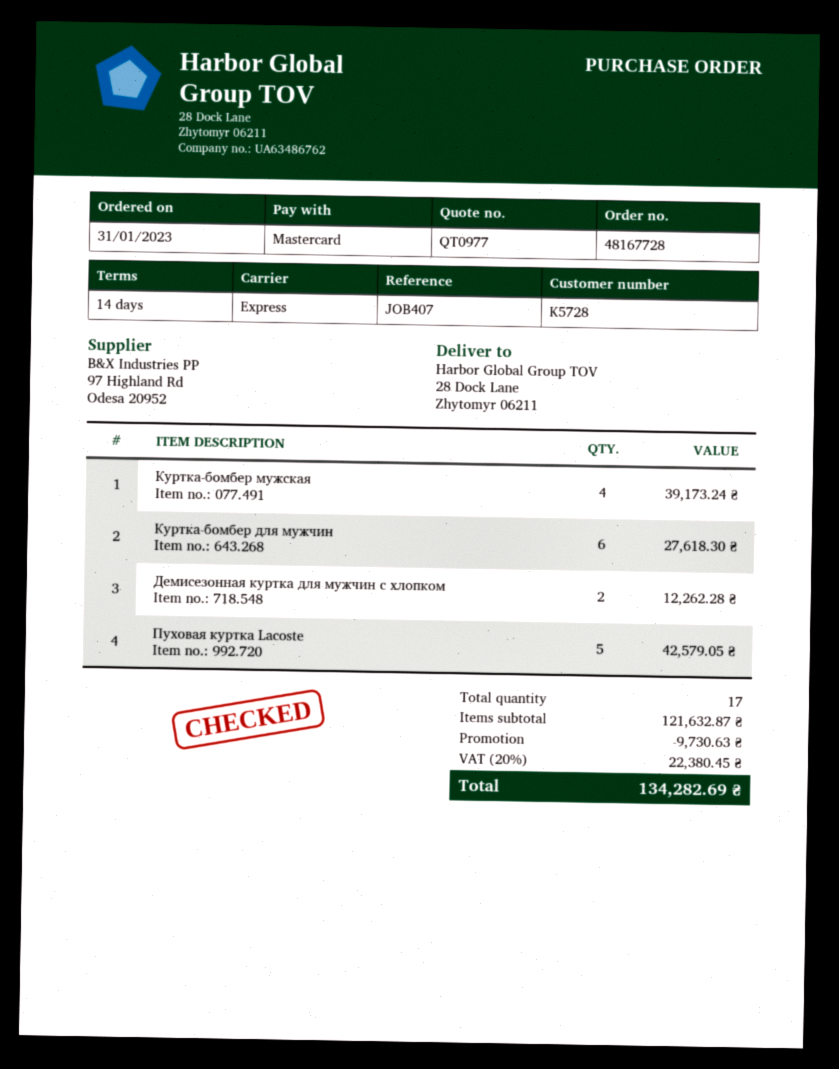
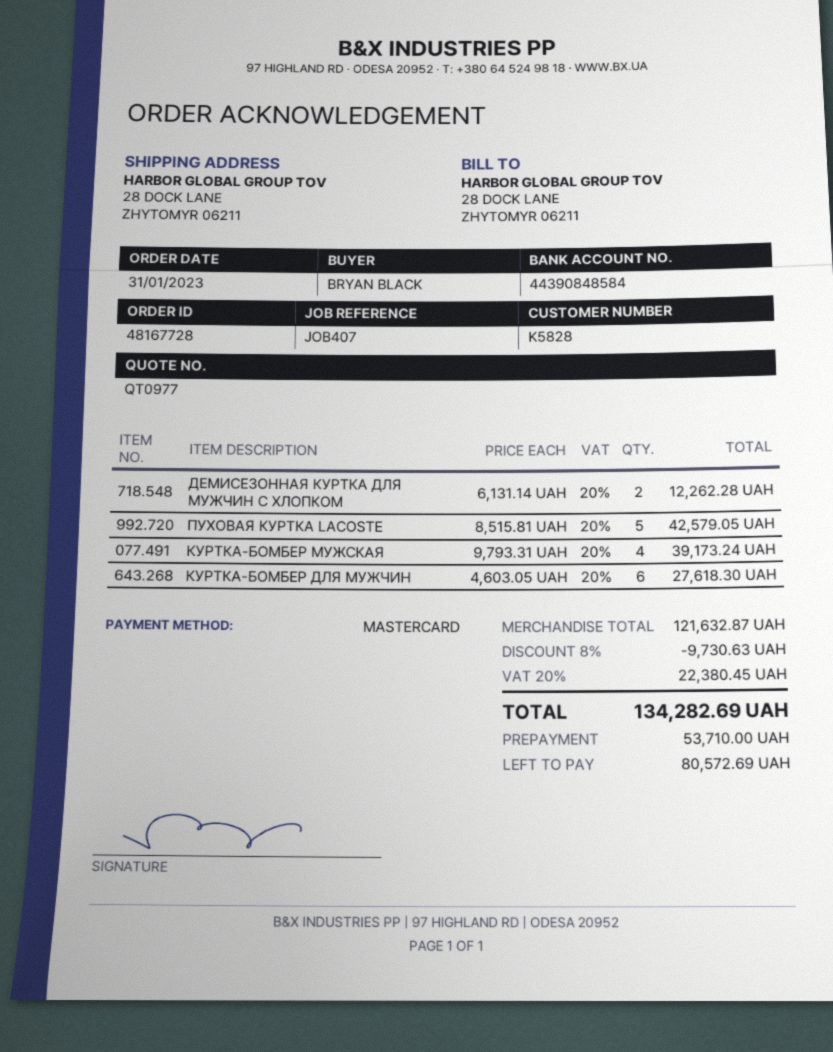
customer number: K5728 -> K5828

